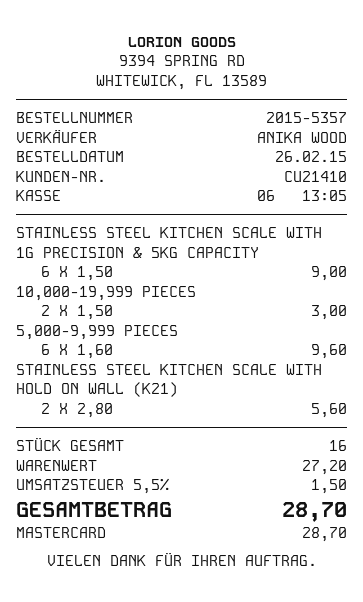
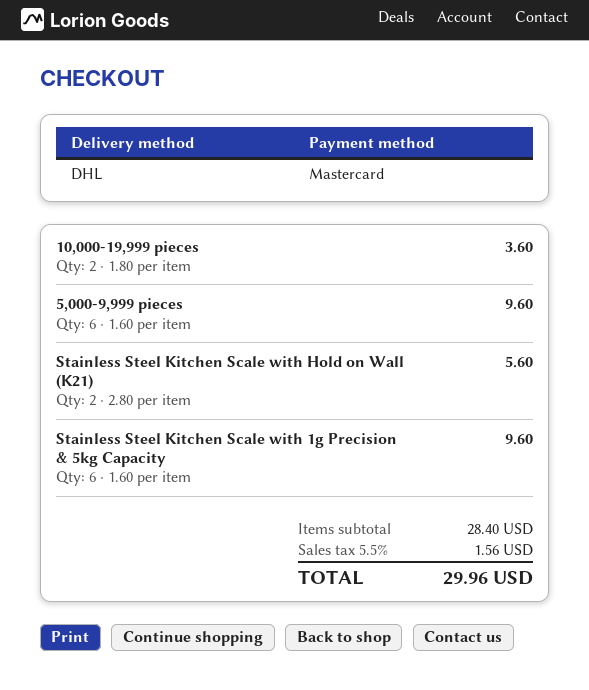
STAINLESS STEEL KITCHEN SCALE WITH 1G PRECISION & 5KG CAPACITY: 6 x 1.50 = 9.00 -> 6 x 1.60 = 9.60
10,000-19,999 PIECES: 2 x 1.50 = 3.00 -> 2 x 1.80 = 3.60
subtotal: 27.20 -> 28.40
tax: 5.5% = 1.50 -> 5.5% = 1.56
total: 28.70 -> 29.96

